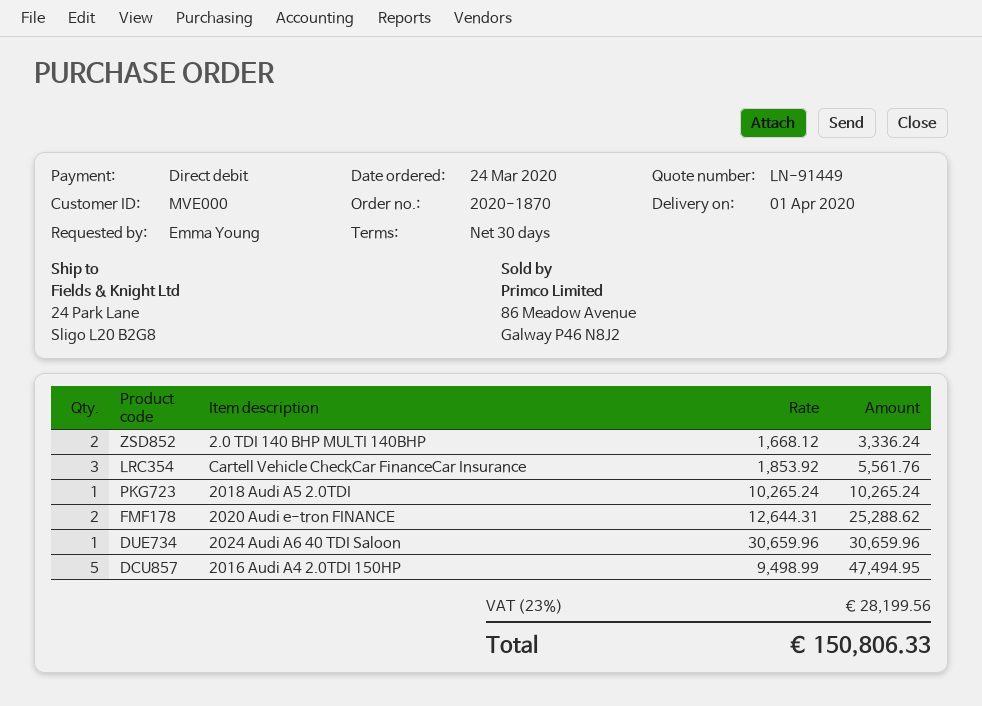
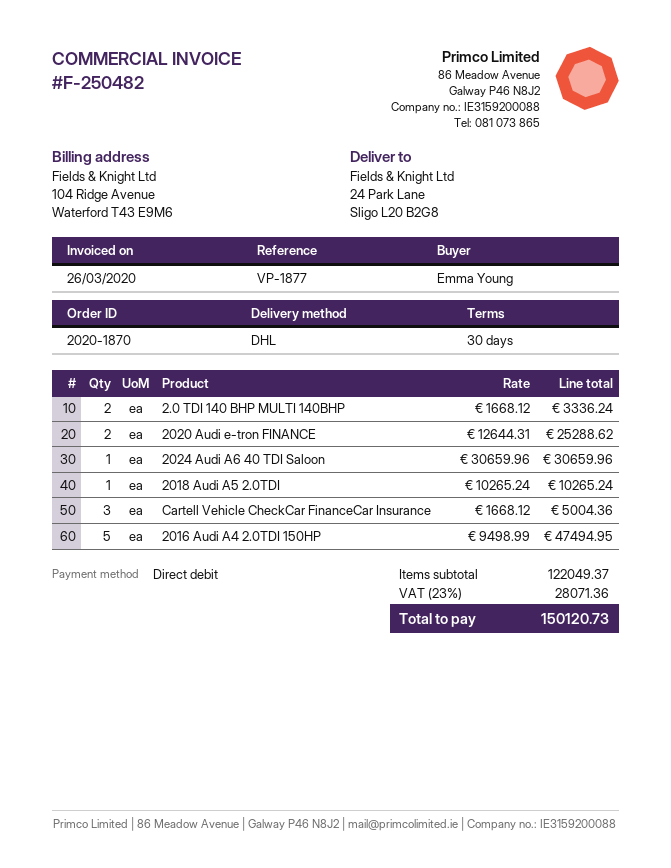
Cartell Vehicle CheckCar FinanceCar Insurance: 3 x 1853.92 = 5561.76 -> 3 x 1668.12 = 5004.36
tax: 23% = 28199.56 -> 23% = 28071.36
total: 150806.33 -> 150120.73

